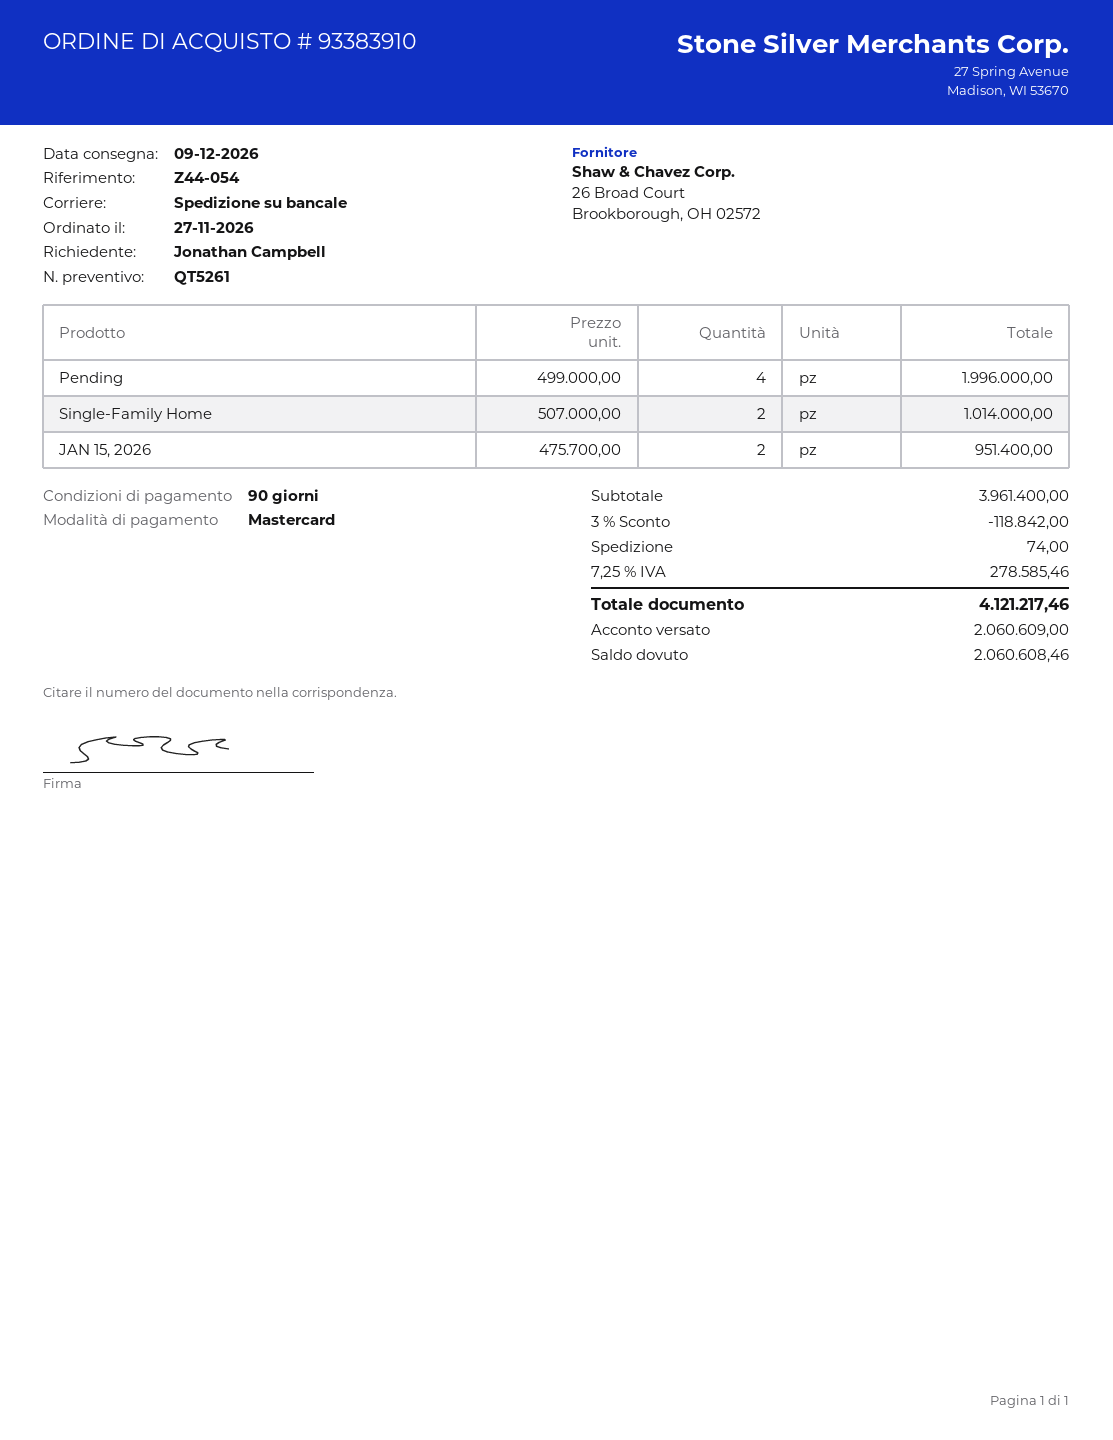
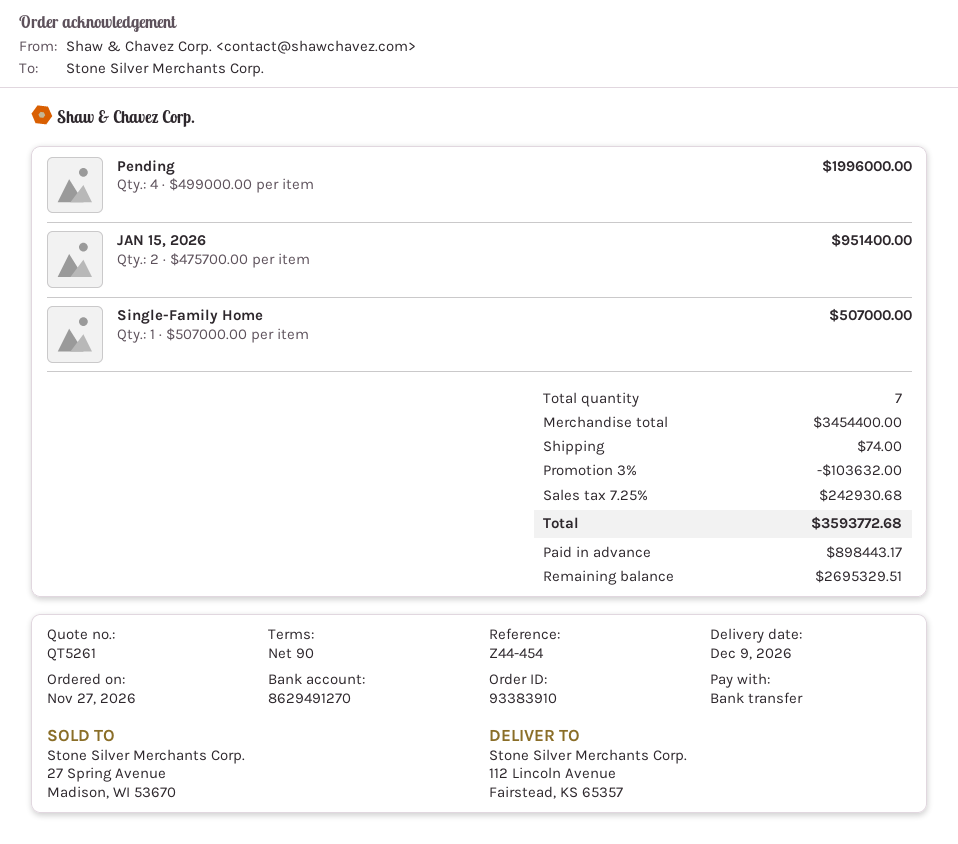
reference: Z44-054 -> Z44-454
payment method: Mastercard -> bank transfer
Single-Family Home: 2 x 507000.00 = 1014000.00 -> 1 x 507000.00 = 507000.00
subtotal: 3961400.00 -> 3454400.00
discount: 3% = 118842.00 -> 3% = 103632.00
tax: 7.25% = 278585.46 -> 7.25% = 242930.68
total: 4121217.46 -> 3593772.68
deposit: 2060609.00 -> 898443.17
balance: 2060608.46 -> 2695329.51

